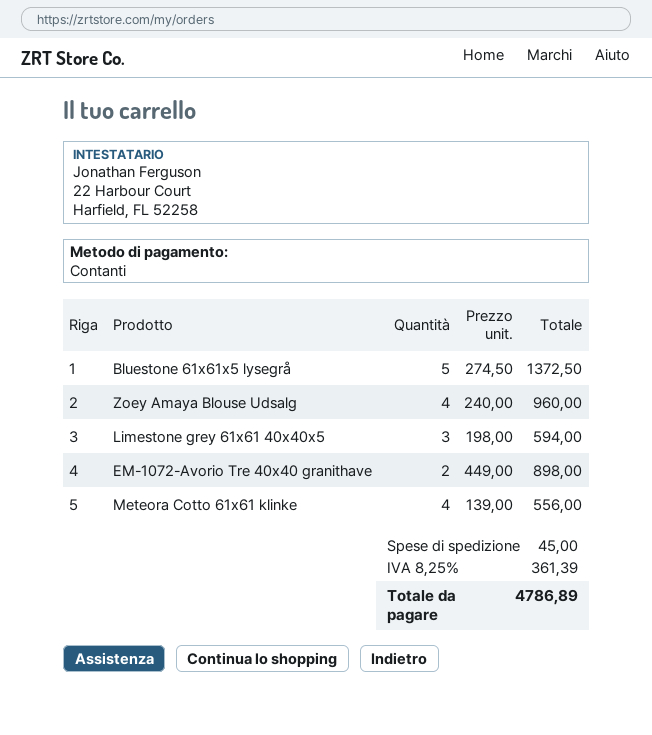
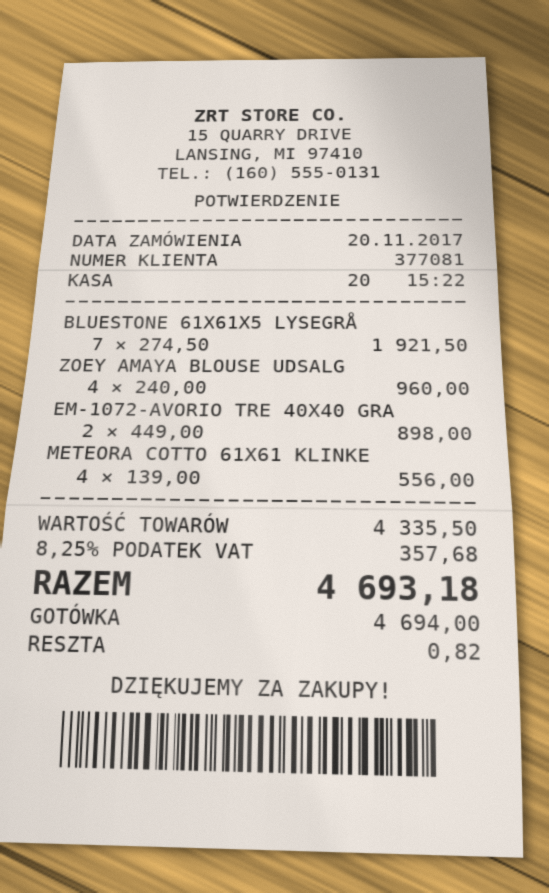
Bluestone 61x61x5 lysegrå: 5 x 274.50 = 1372.50 -> 7 x 274.50 = 1921.50
Limestone grey 61x61 40x40x5: 3 x 198.00 = 594.00 -> none
shipping: 45.00 -> none
tax: 8.25% = 361.39 -> 8.25% = 357.68
total: 4786.89 -> 4693.18

